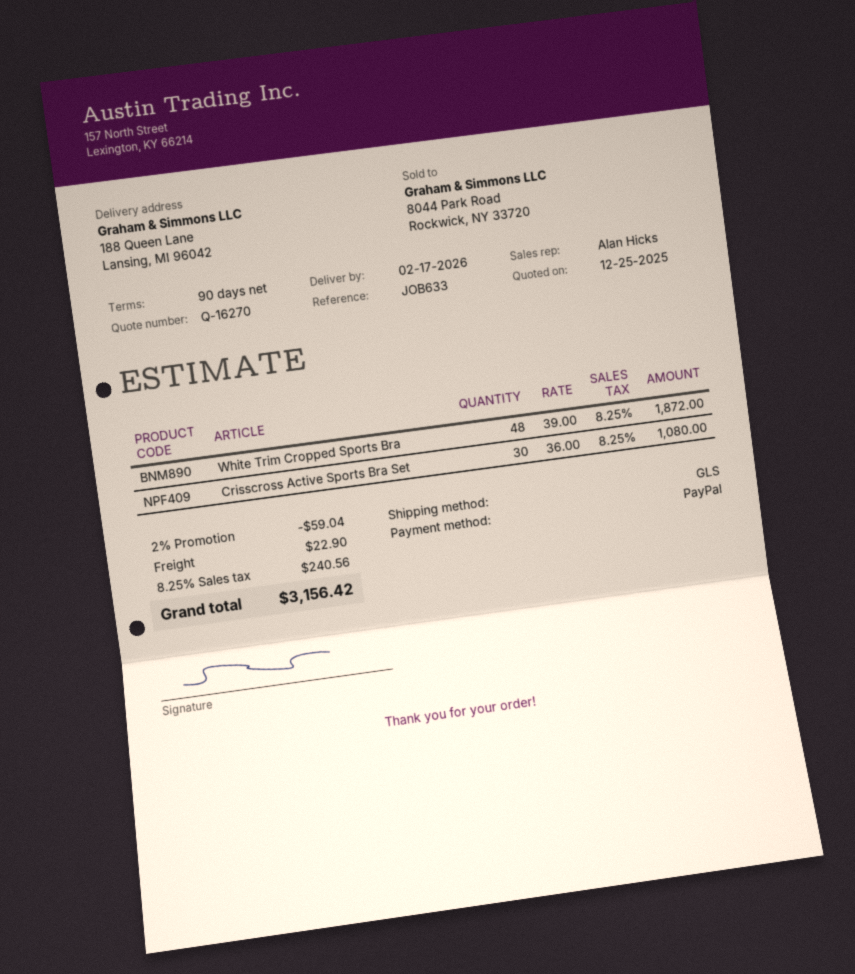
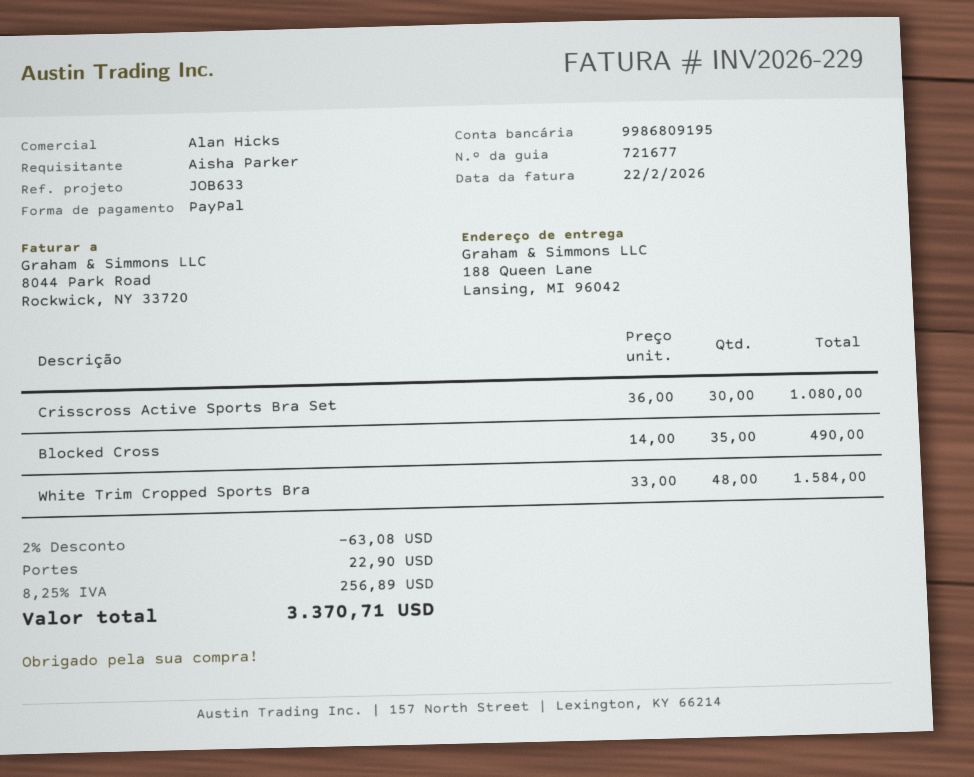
White Trim Cropped Sports Bra: 48 x 39.00 = 1872.00 -> 48 x 33.00 = 1584.00
Blocked Cross: none -> 35 x 14.00 = 490.00
discount: 2% = 59.04 -> 2% = 63.08
tax: 8.25% = 240.56 -> 8.25% = 256.89
total: 3156.42 -> 3370.71

